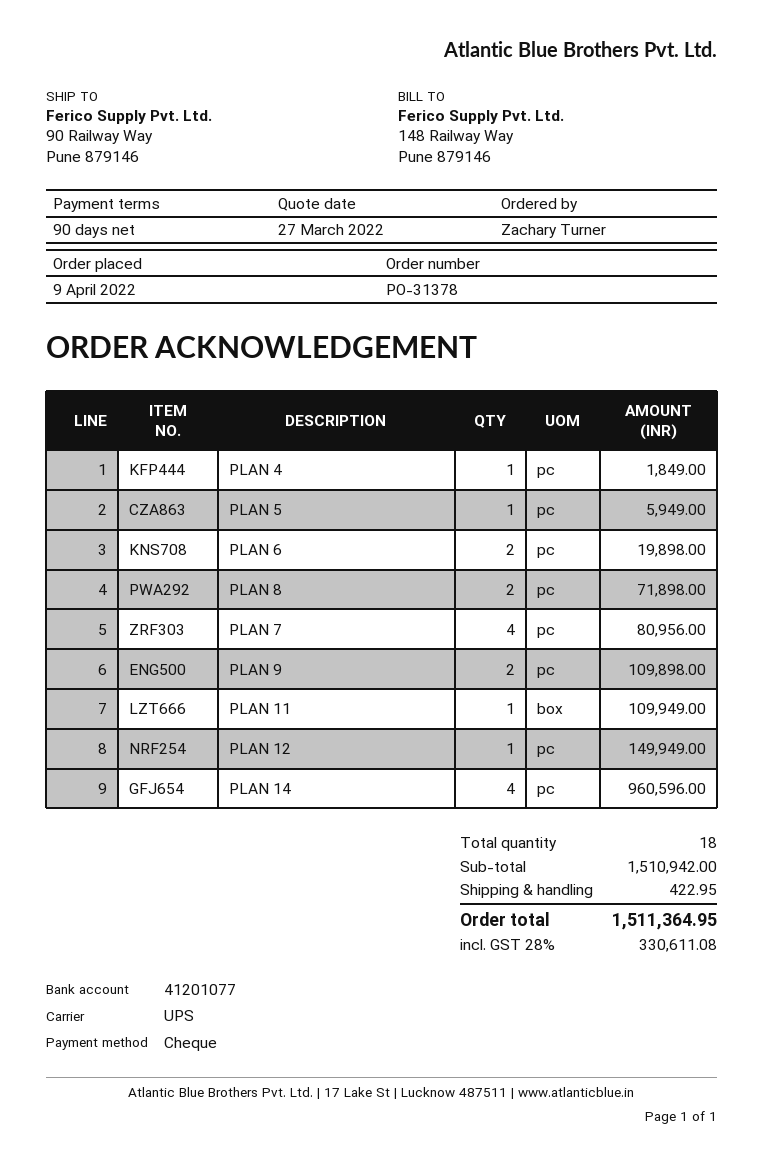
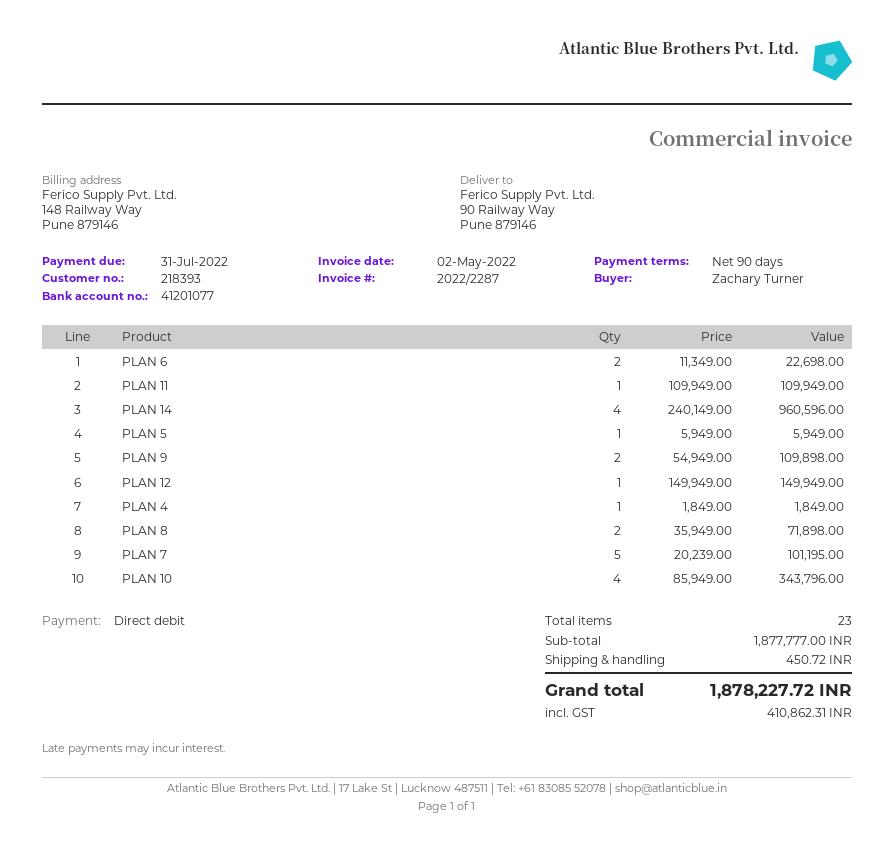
payment method: cheque -> direct debit
PLAN 6: 2 for 19898.00 -> 2 for 22698.00
PLAN 7: 4 for 80956.00 -> 5 for 101195.00
PLAN 10: none -> 4 for 343796.00
total quantity: 18 -> 23
subtotal: 1510942.00 -> 1877777.00
shipping: 422.95 -> 450.72
tax: 330611.08 -> 410862.31
total: 1511364.95 -> 1878227.72

